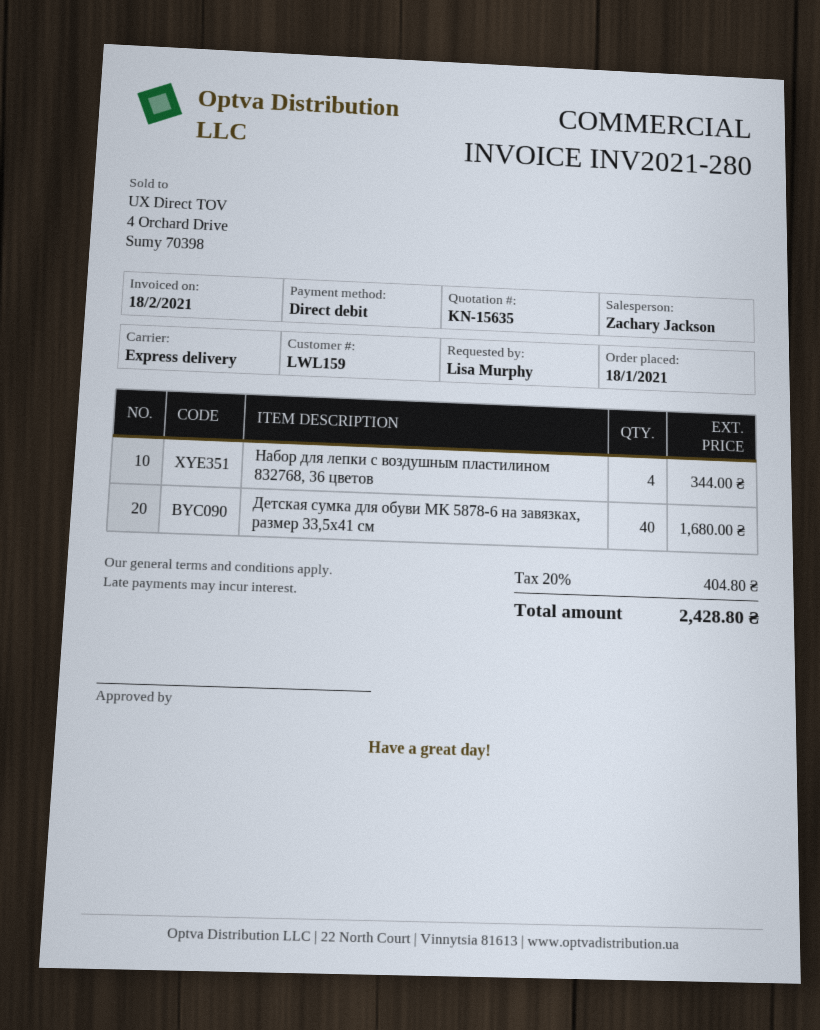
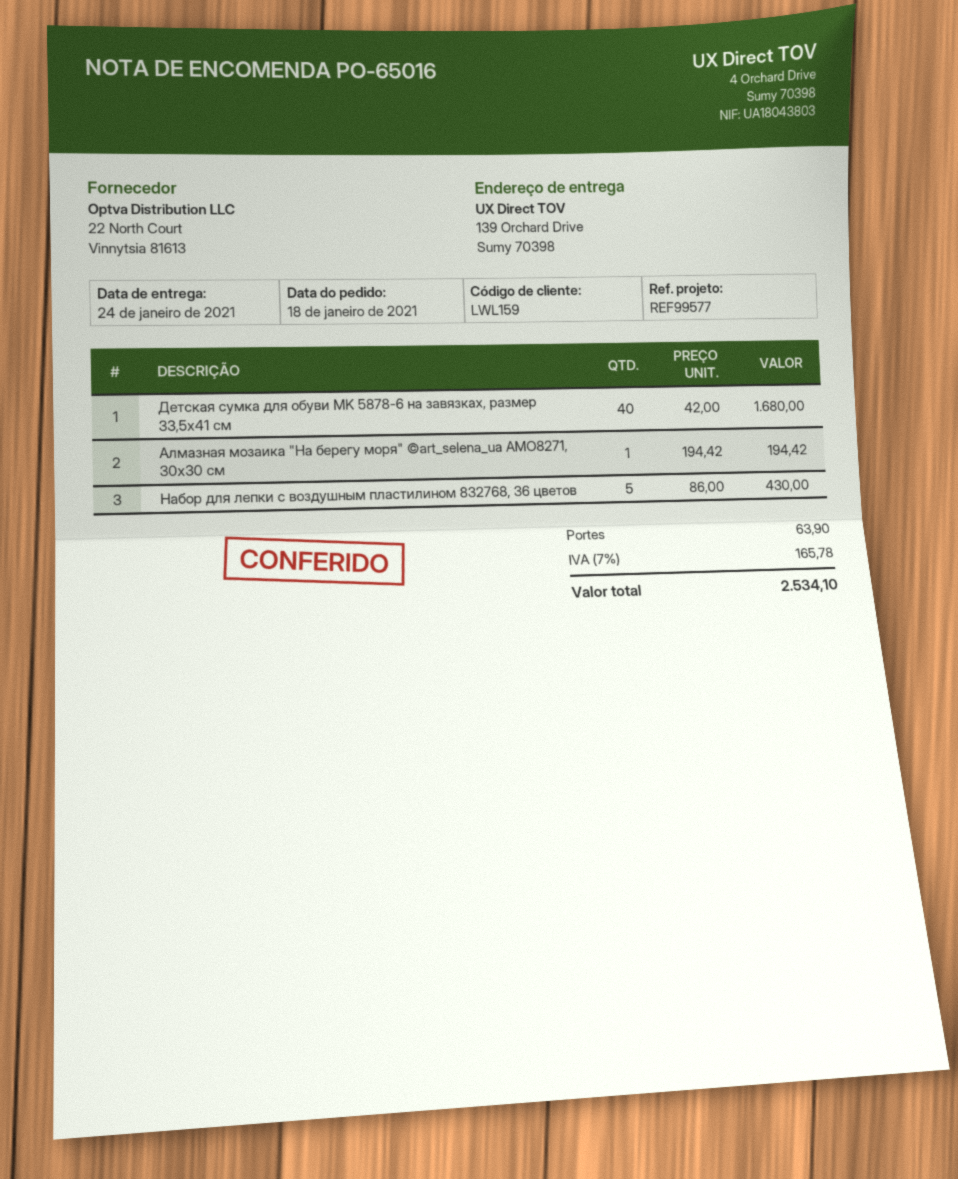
Набор для лепки с воздушным пластилином 832768, 36 цветов: 4 for 344.00 -> 5 for 430.00
Алмазная мозаика "На берегу моря" ©art_selena_ua AMO8271, 30х30 см: none -> 1 for 194.42
shipping: none -> 63.90
tax: 20% = 404.80 -> 7% = 165.78
total: 2428.80 -> 2534.10

